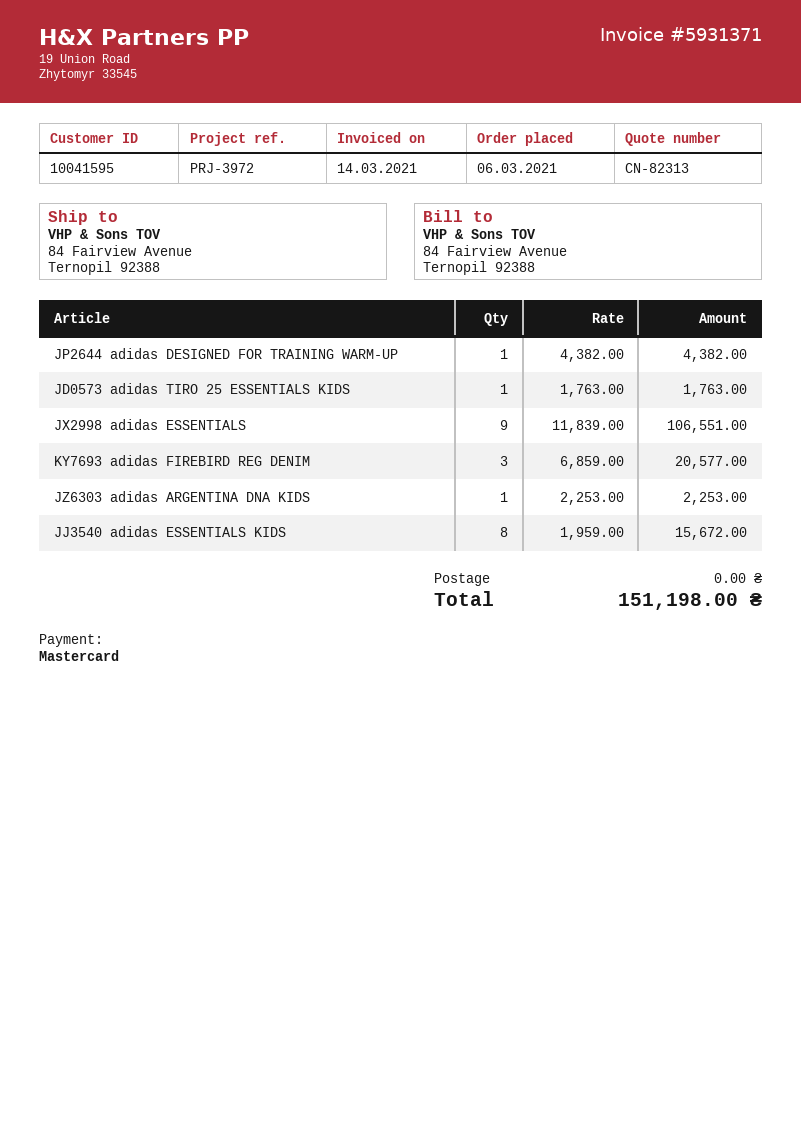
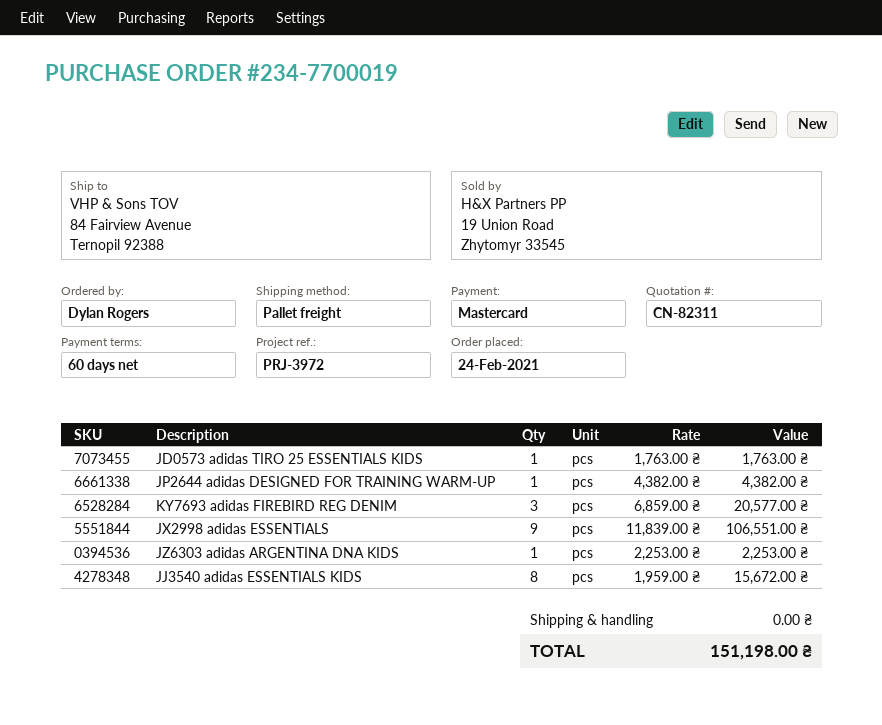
quote number: CN-82313 -> CN-82311
order date: 2021-03-06 -> 2021-02-24

